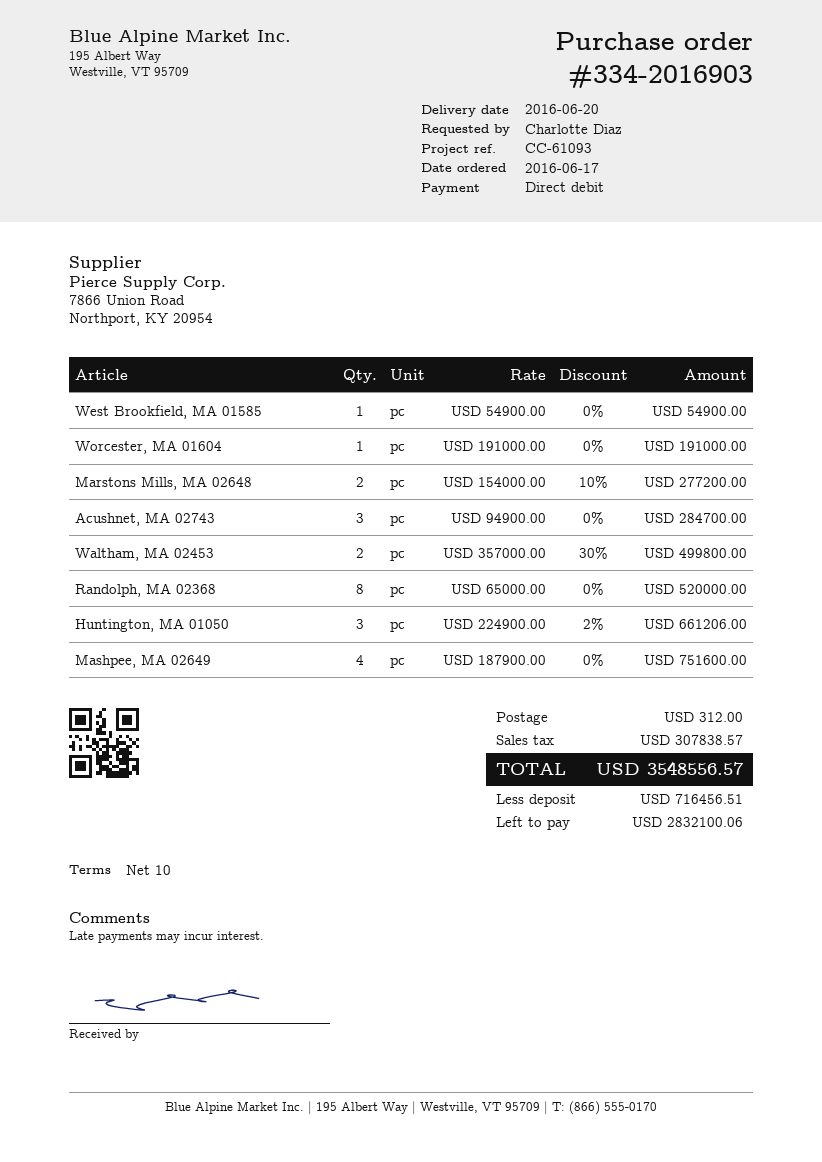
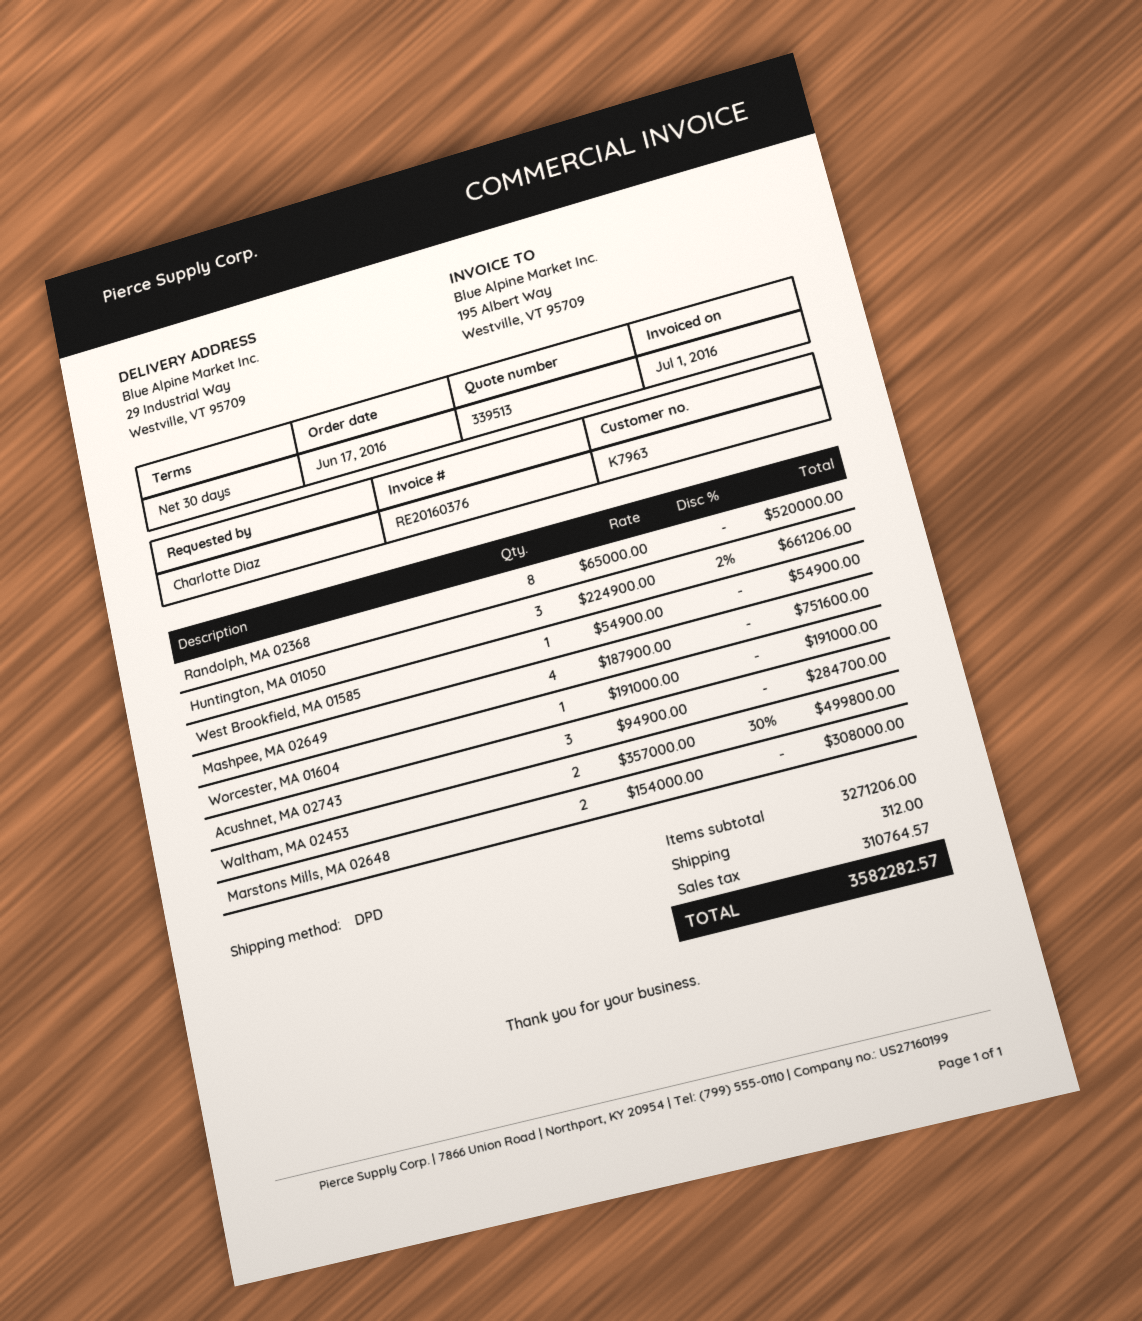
payment terms: 10 days -> 30 days
Marstons Mills, MA 02648: 2 x 154000.00 - 10% = 277200.00 -> 2 x 154000.00 = 308000.00
tax: 307838.57 -> 310764.57
total: 3548556.57 -> 3582282.57

